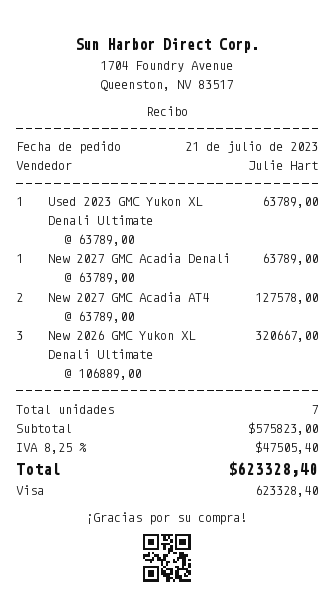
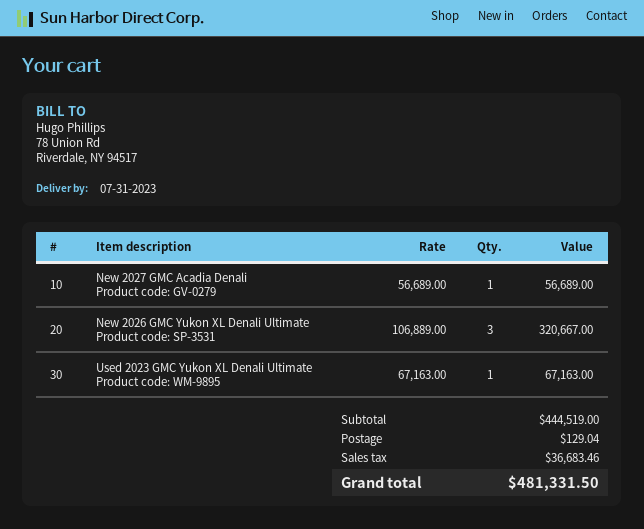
Used 2023 GMC Yukon XL Denali Ultimate: 1 x 63789.00 = 63789.00 -> 1 x 67163.00 = 67163.00
New 2027 GMC Acadia Denali: 1 x 63789.00 = 63789.00 -> 1 x 56689.00 = 56689.00
New 2027 GMC Acadia AT4: 2 x 63789.00 = 127578.00 -> none
subtotal: 575823.00 -> 444519.00
shipping: none -> 129.04
tax: 47505.40 -> 36683.46
total: 623328.40 -> 481331.50

